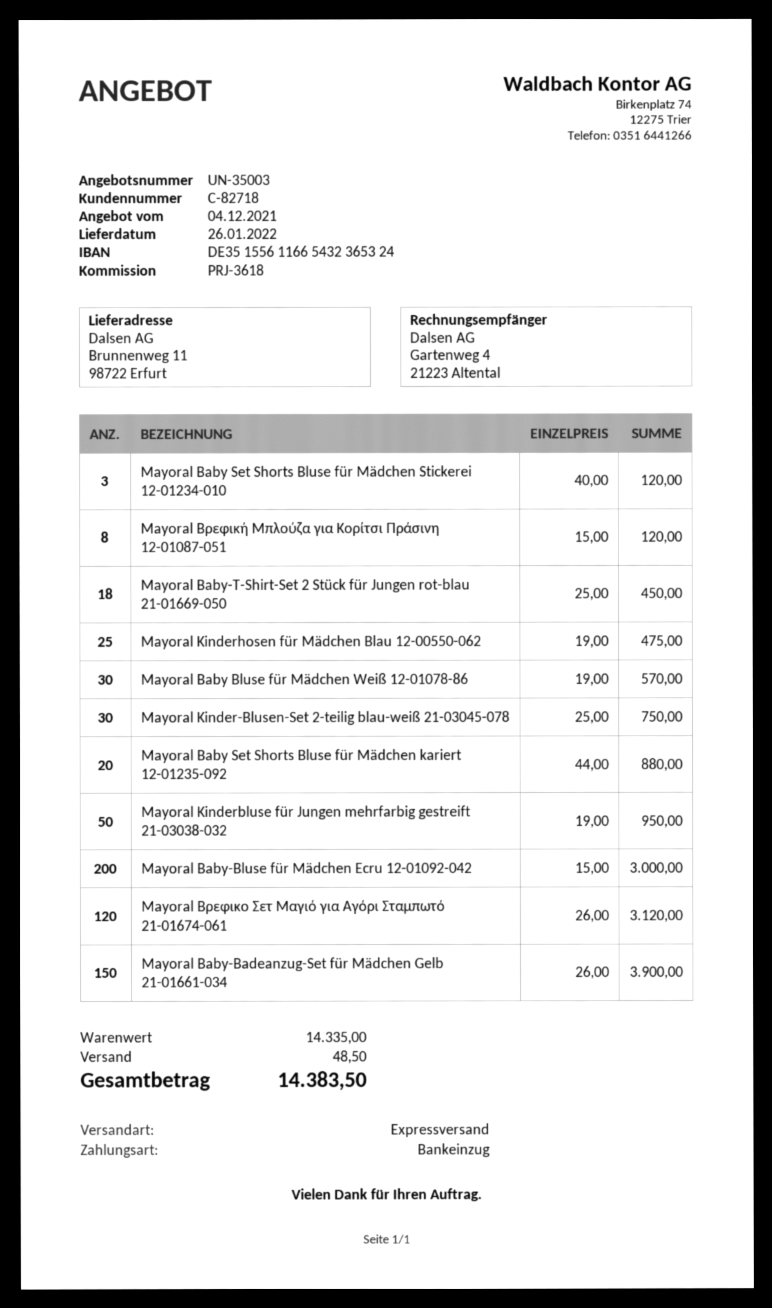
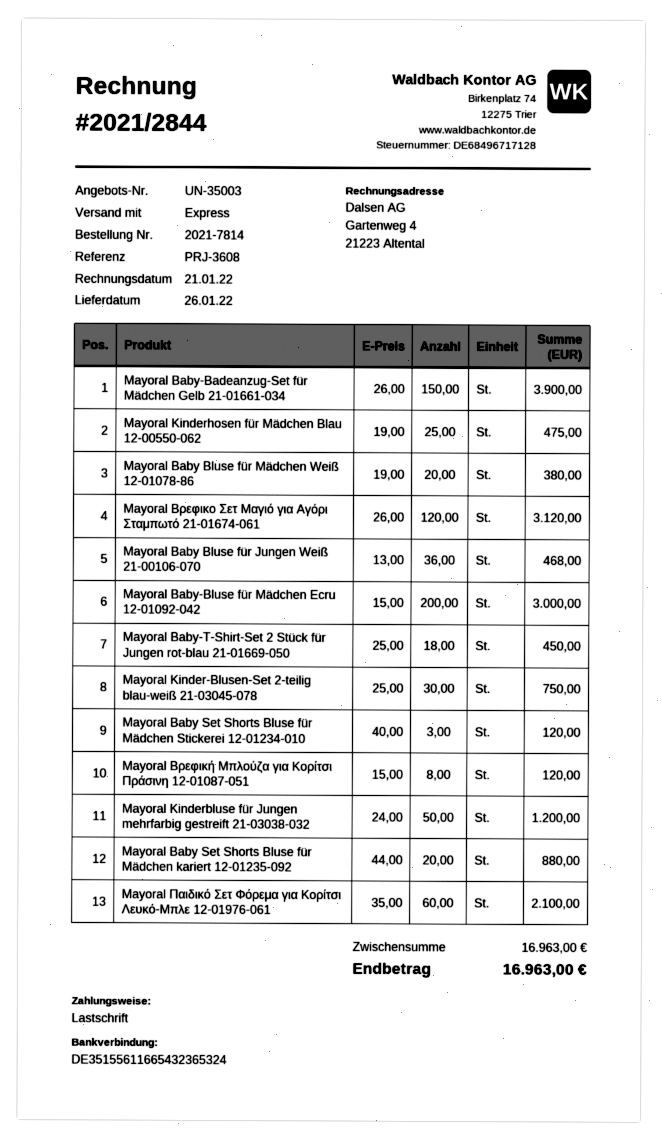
reference: PRJ-3618 -> PRJ-3608
Mayoral Baby Bluse für Mädchen Weiß 12-01078-86: 30 x 19.00 = 570.00 -> 20 x 19.00 = 380.00
Mayoral Kinderbluse für Jungen mehrfarbig gestreift 21-03038-032: 50 x 19.00 = 950.00 -> 50 x 24.00 = 1200.00
Mayoral Baby Bluse für Jungen Weiß 21-00106-070: none -> 36 x 13.00 = 468.00
Mayoral Παιδικό Σετ Φόρεμα για Κορίτσι Λευκό-Μπλε 12-01976-061: none -> 60 x 35.00 = 2100.00
subtotal: 14335.00 -> 16963.00
shipping: 48.50 -> none
total: 14383.50 -> 16963.00

